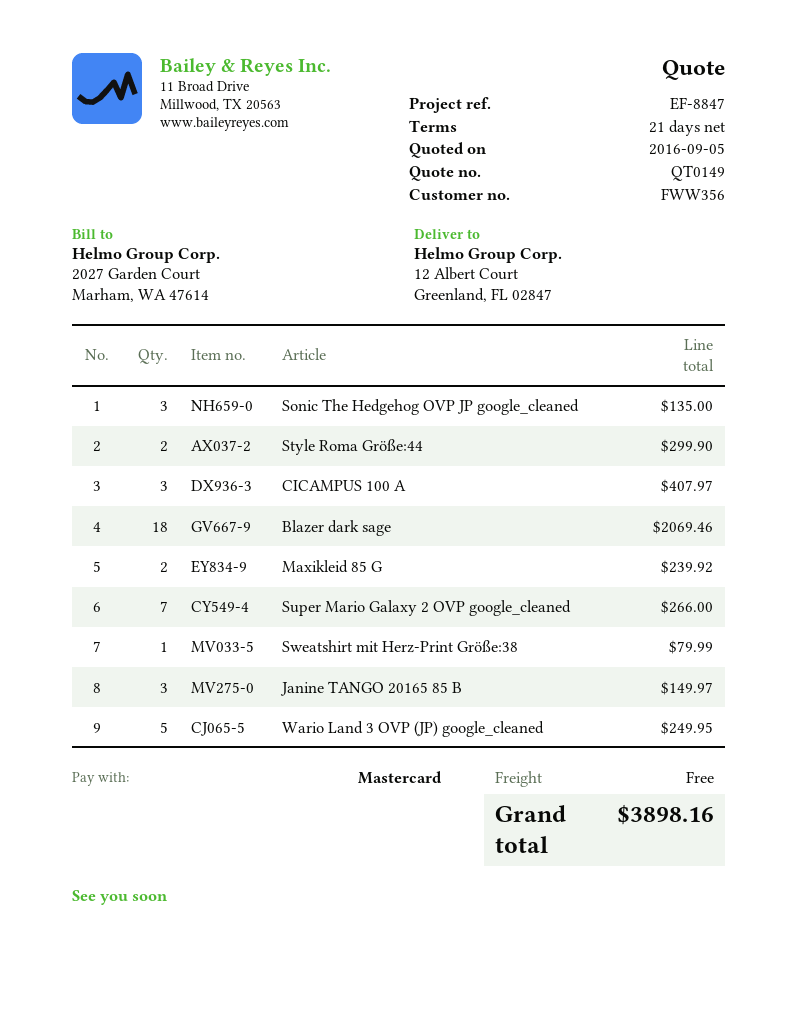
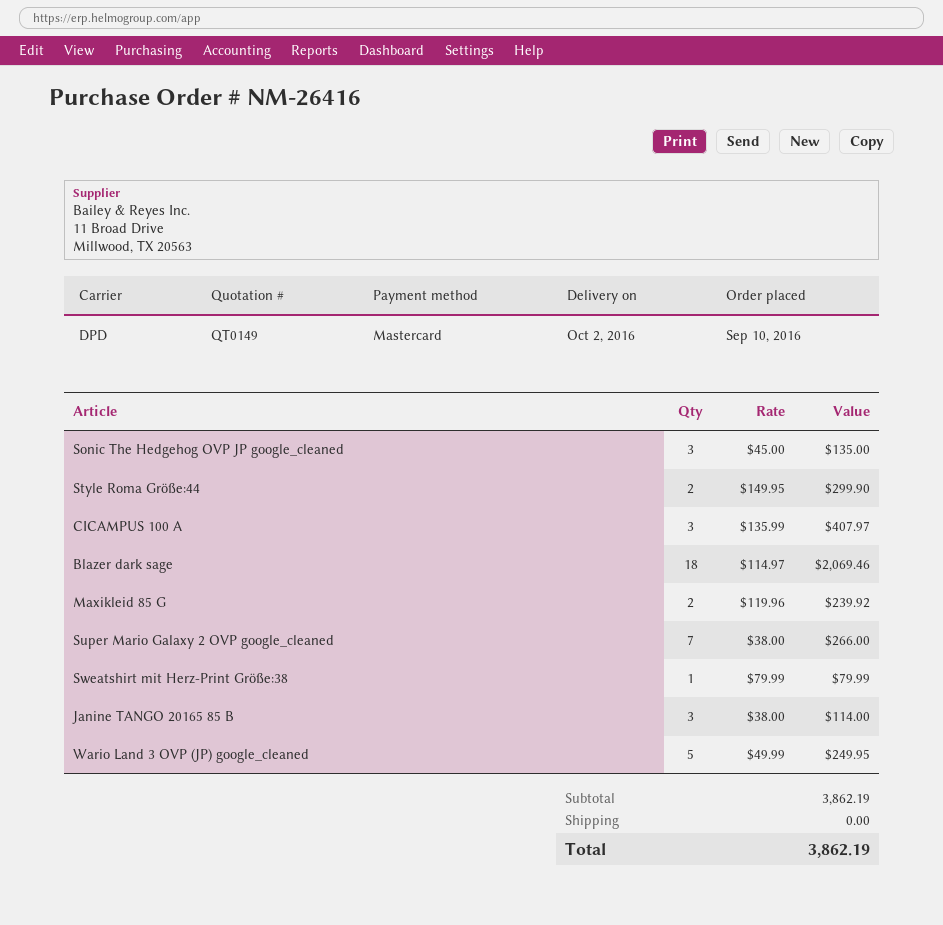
Janine TANGO 20165 85 B: 3 for 149.97 -> 3 for 114.00
total: 3898.16 -> 3862.19

